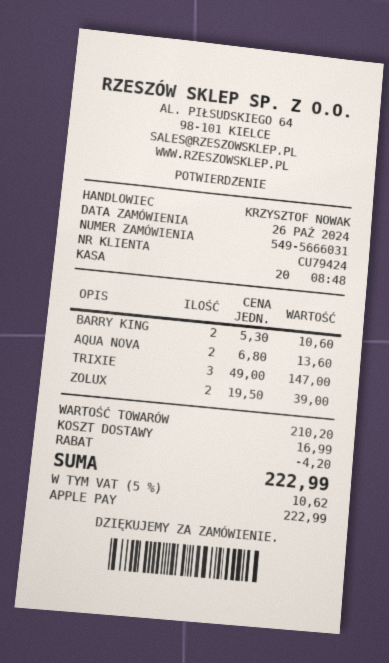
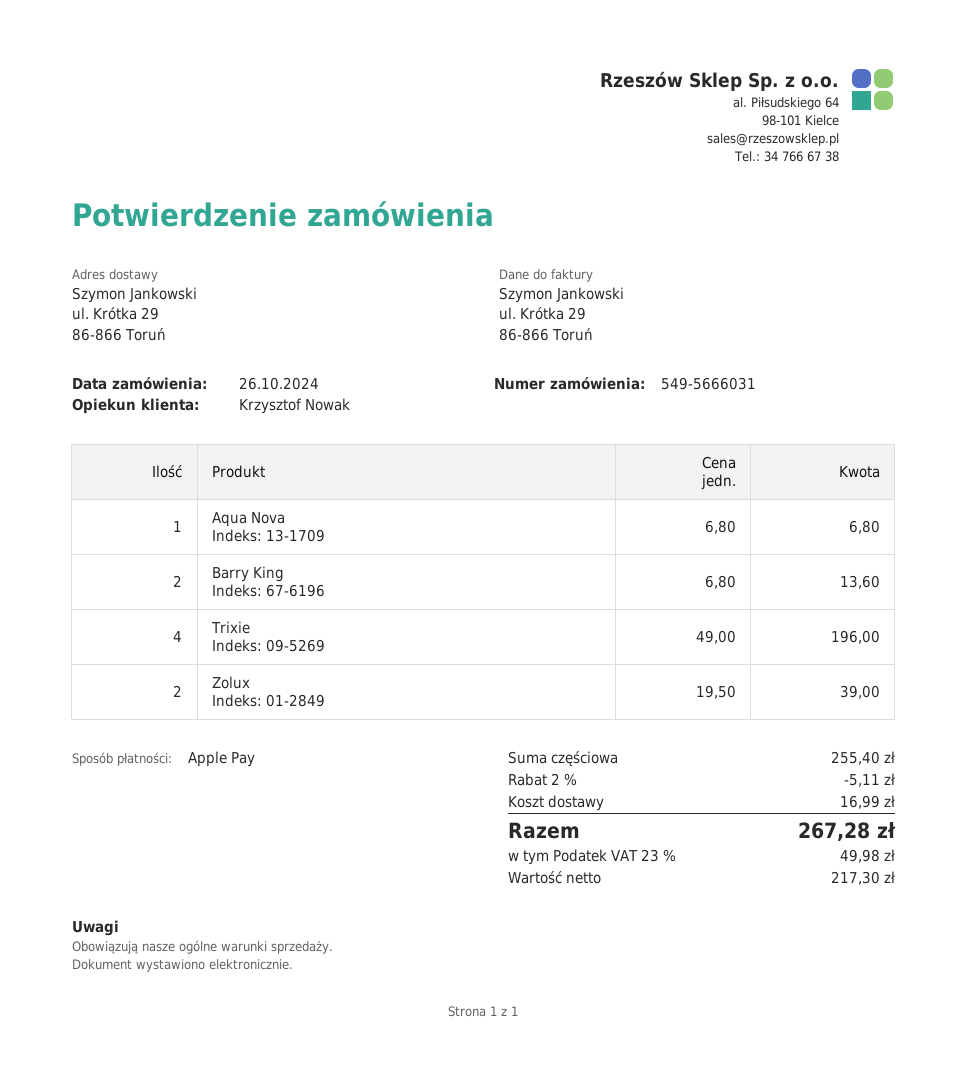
BARRY KING: 2 x 5.30 = 10.60 -> 2 x 6.80 = 13.60
AQUA NOVA: 2 x 6.80 = 13.60 -> 1 x 6.80 = 6.80
TRIXIE: 3 x 49.00 = 147.00 -> 4 x 49.00 = 196.00
subtotal: 210.20 -> 255.40
discount: 4.20 -> 5.11
tax: 5% = 10.62 -> 23% = 49.98
total: 222.99 -> 267.28

